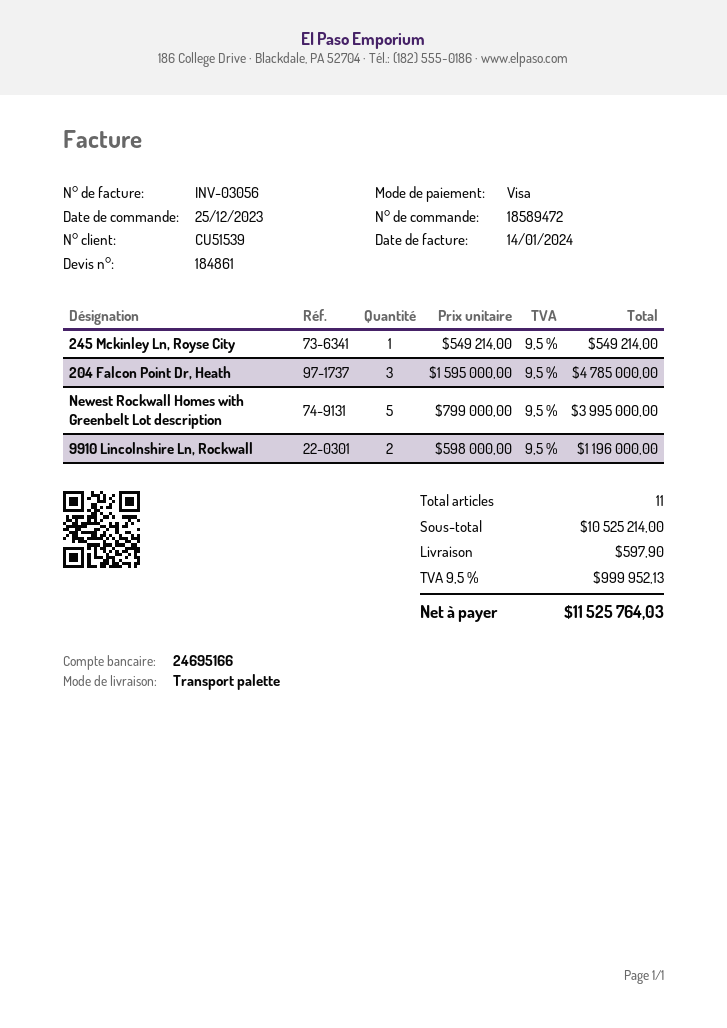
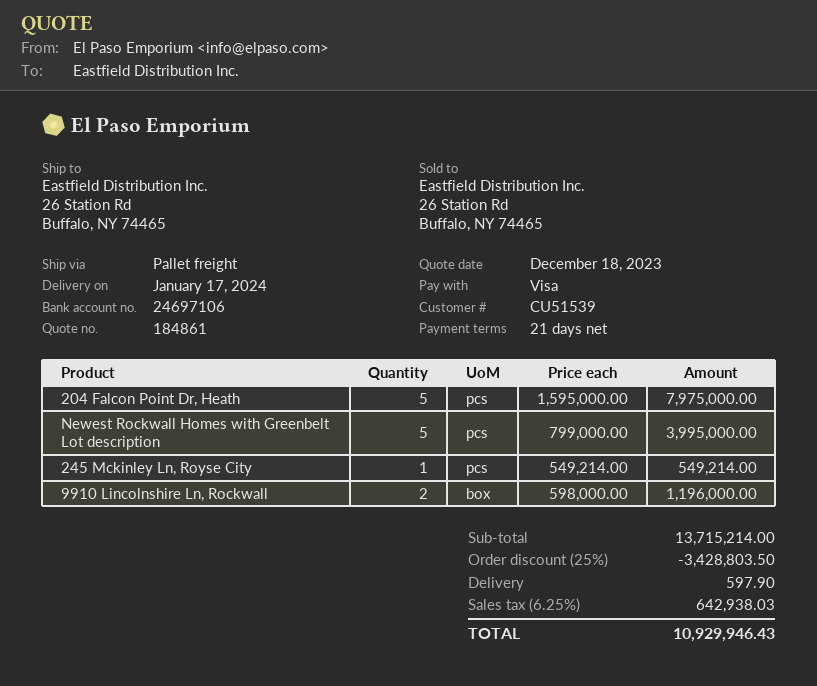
bank account: 24695166 -> 24697106
204 Falcon Point Dr, Heath: 3 x 1595000.00 = 4785000.00 -> 5 x 1595000.00 = 7975000.00
subtotal: 10525214.00 -> 13715214.00
discount: none -> 25% = 3428803.50
tax: 9.5% = 999952.13 -> 6.25% = 642938.03
total: 11525764.03 -> 10929946.43

